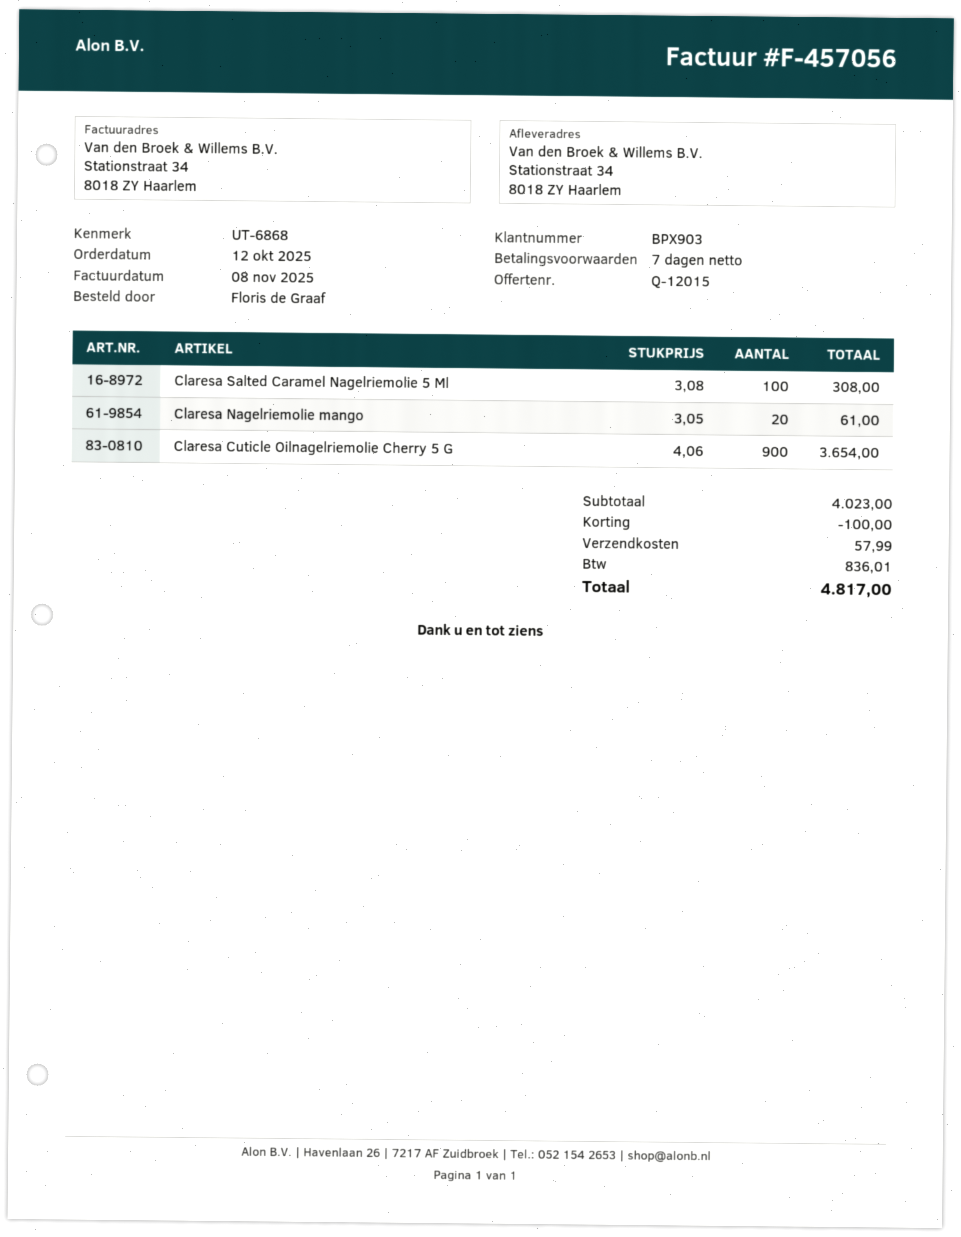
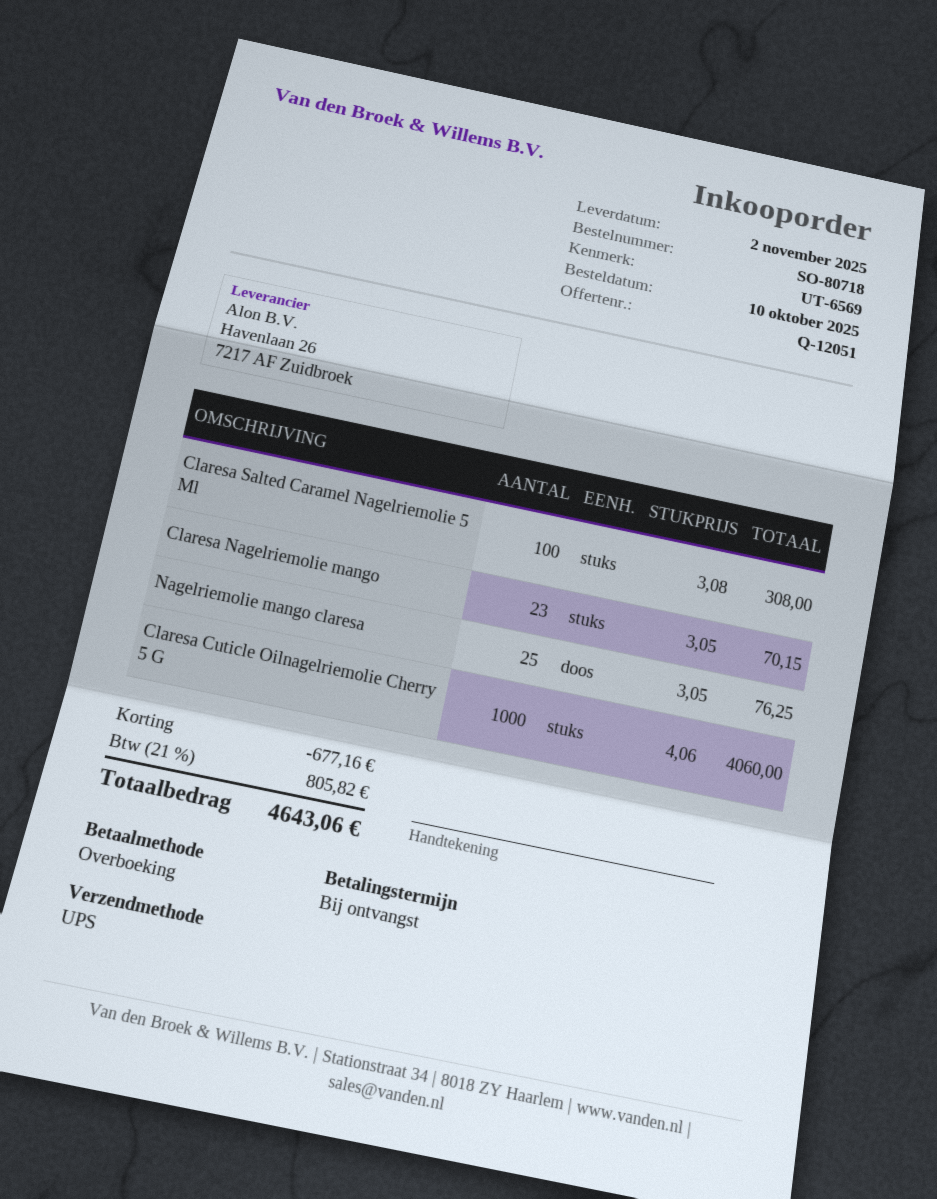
quote number: Q-12015 -> Q-12051
order date: 2025-10-12 -> 2025-10-10
payment terms: 7 days -> on receipt
reference: UT-6868 -> UT-6569
Claresa Nagelriemolie mango: 20 x 3.05 = 61.00 -> 23 x 3.05 = 70.15
Claresa Cuticle Oilnagelriemolie Cherry 5 G: 900 x 4.06 = 3654.00 -> 1000 x 4.06 = 4060.00
Nagelriemolie mango claresa: none -> 25 x 3.05 = 76.25
discount: 100.00 -> 677.16
shipping: 57.99 -> none
tax: 836.01 -> 805.82
total: 4817.00 -> 4643.06

